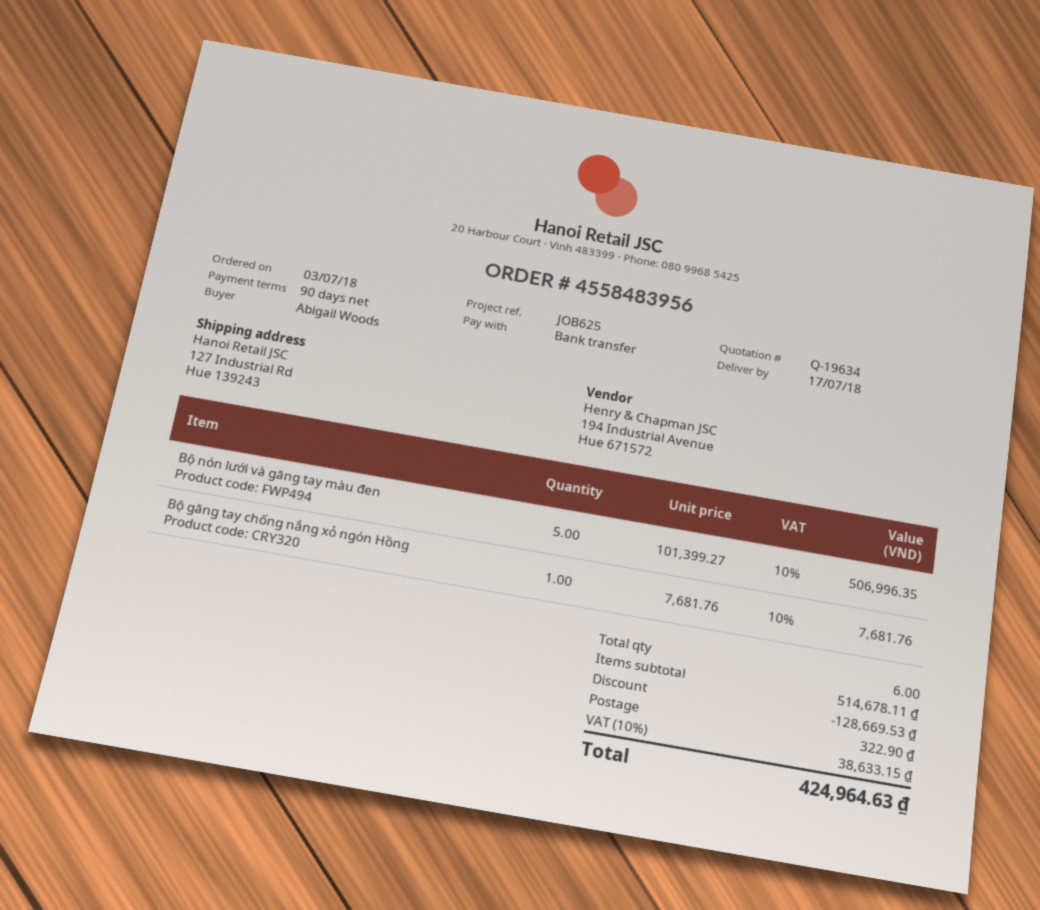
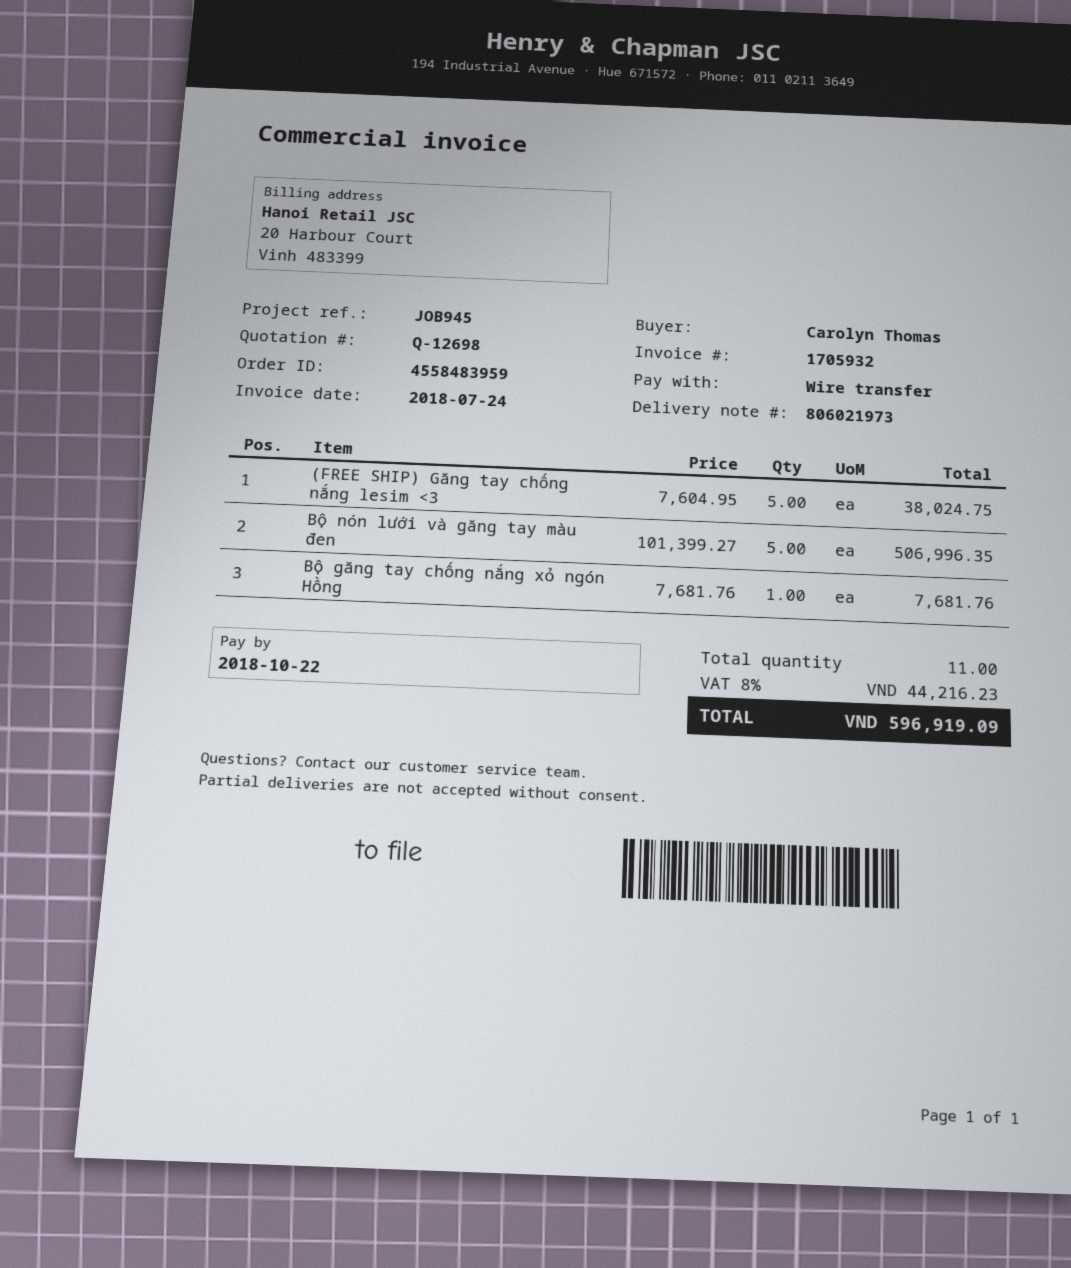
quote number: Q-19634 -> Q-12698
order number: 4558483956 -> 4558483959
reference: JOB625 -> JOB945
ordered by: Abigail Woods -> Carolyn Thomas
(FREE SHIP) Găng tay chống nắng lesim <3: none -> 5 x 7604.95 = 38024.75
total quantity: 6 -> 11
discount: 128669.53 -> none
shipping: 322.90 -> none
tax: 10% = 38633.15 -> 8% = 44216.23
total: 424964.63 -> 596919.09

